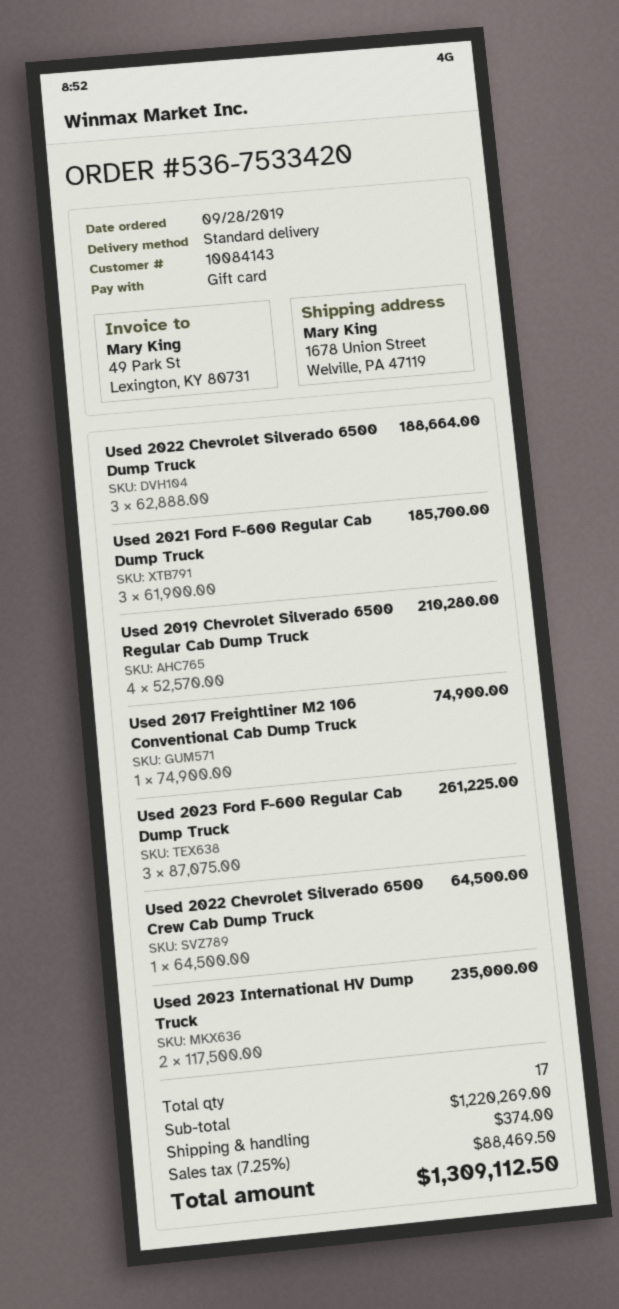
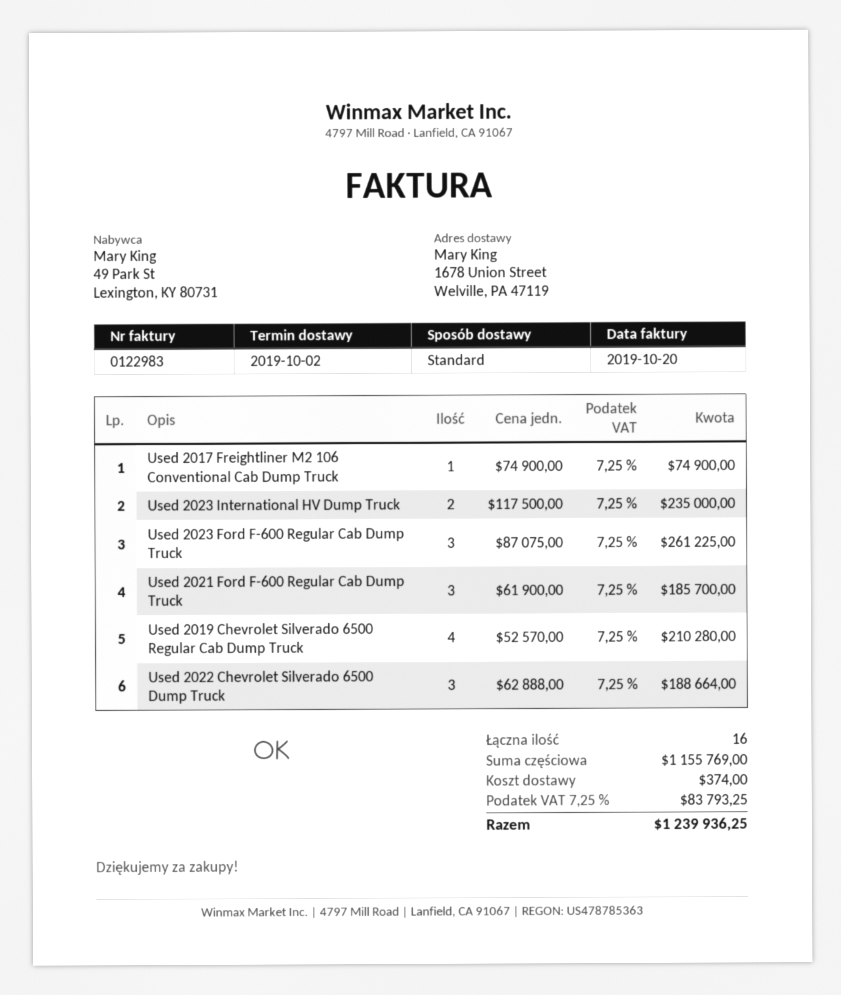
Used 2022 Chevrolet Silverado 6500 Crew Cab Dump Truck: 1 x 64500.00 = 64500.00 -> none
total quantity: 17 -> 16
subtotal: 1220269.00 -> 1155769.00
tax: 7.25% = 88469.50 -> 7.25% = 83793.25
total: 1309112.50 -> 1239936.25

